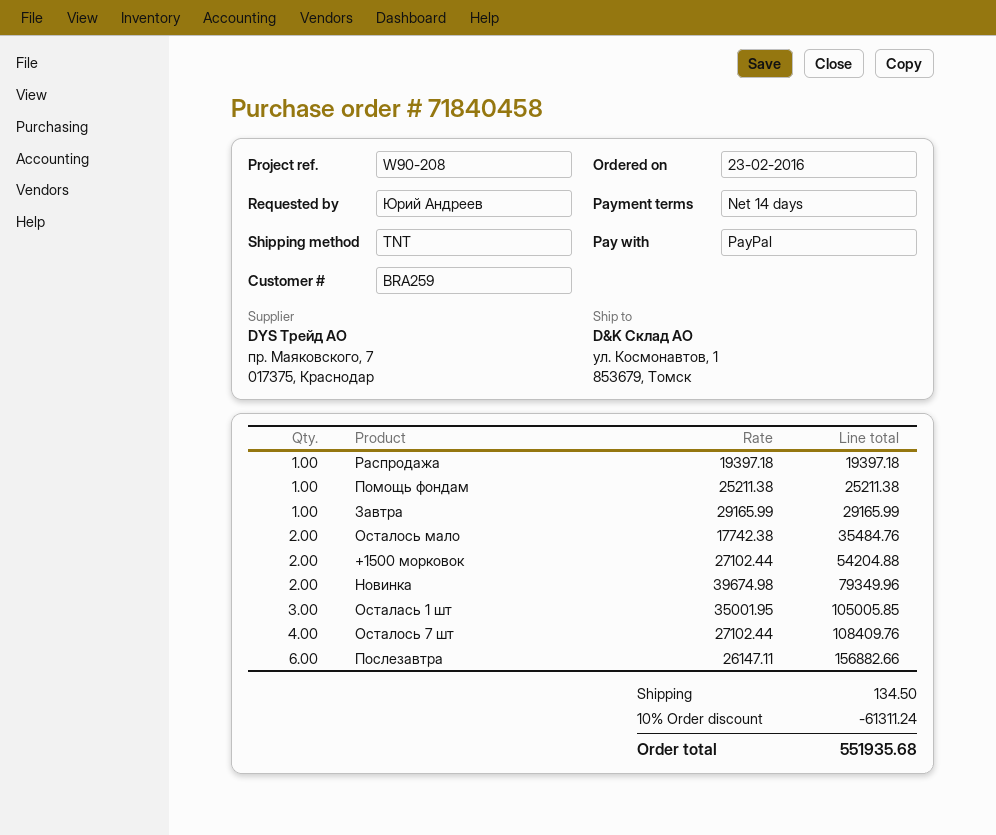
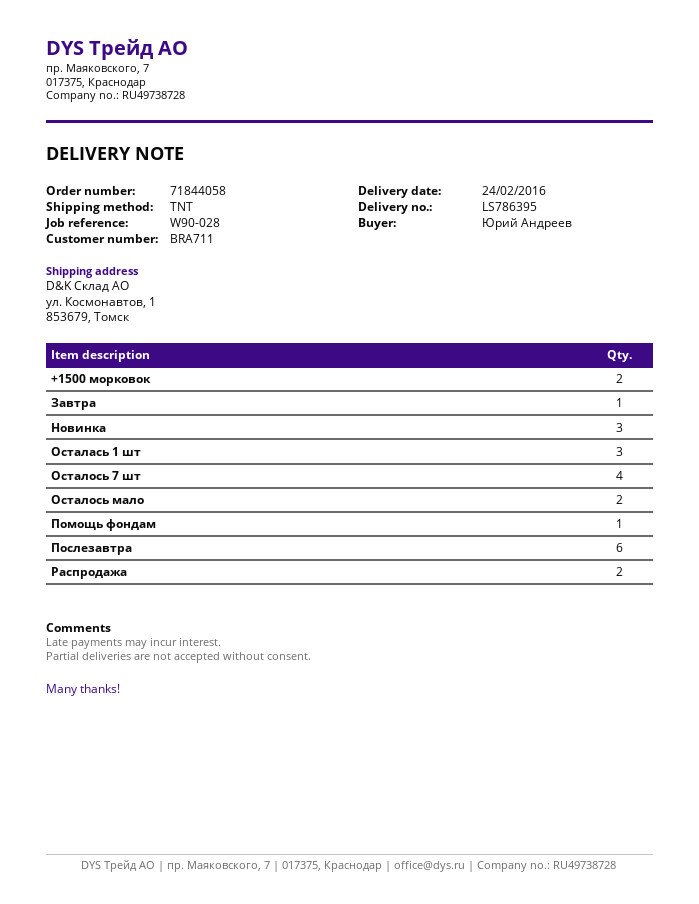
order number: 71840458 -> 71844058
customer number: BRA259 -> BRA711
reference: W90-208 -> W90-028
Распродажа: 1 -> 2
Новинка: 2 -> 3

